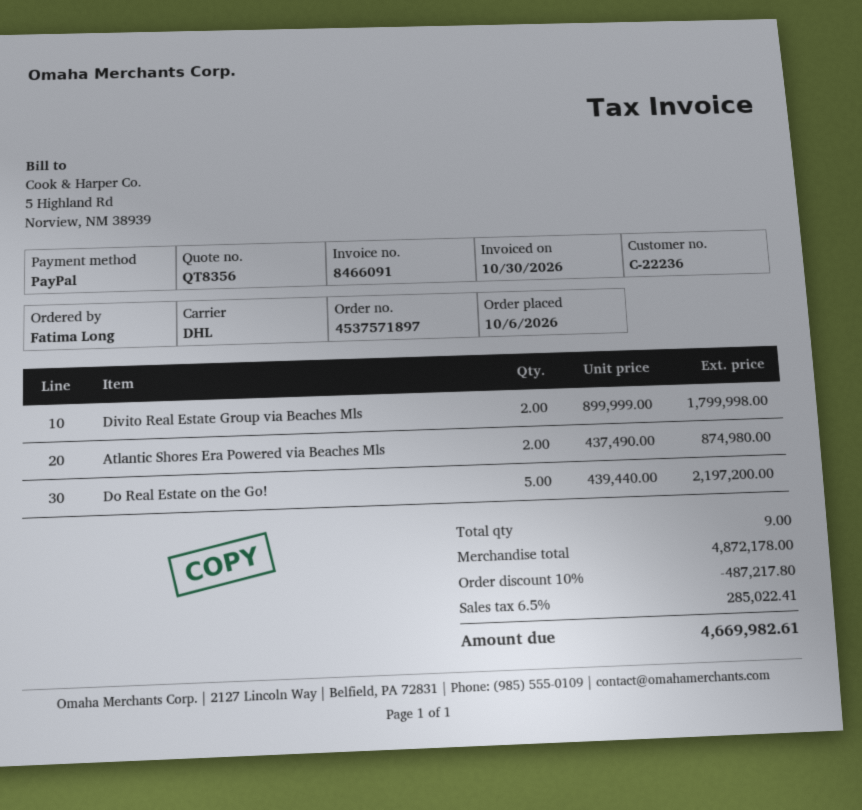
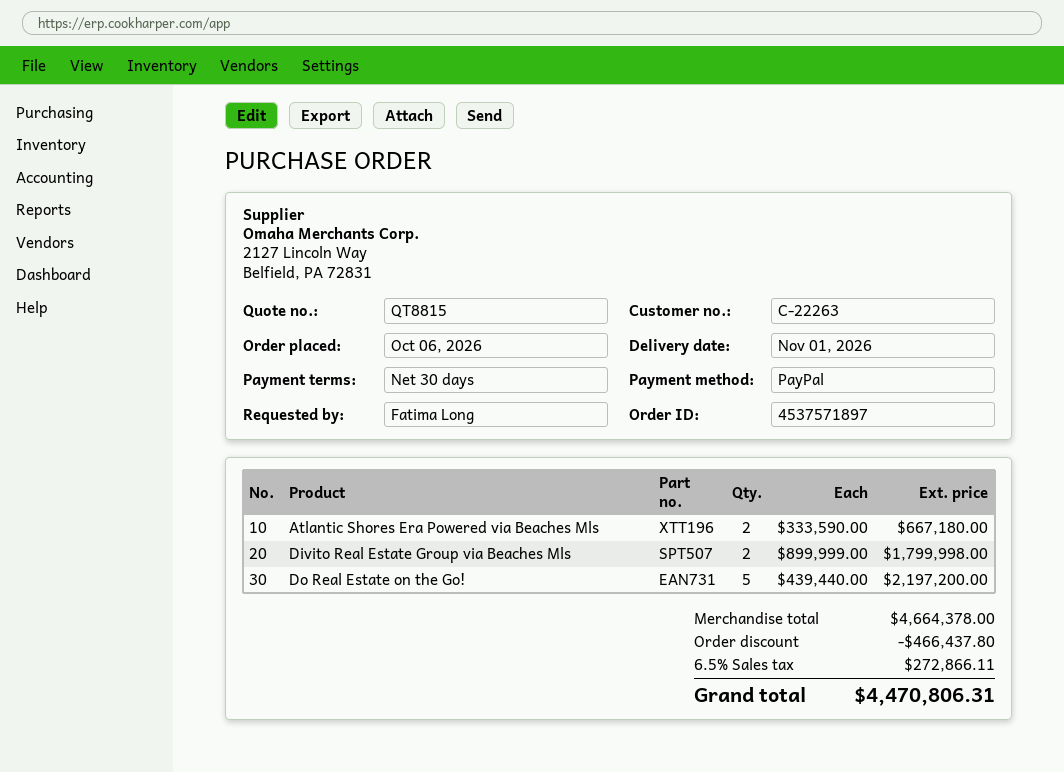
quote number: QT8356 -> QT8815
customer number: C-22236 -> C-22263
Atlantic Shores Era Powered via Beaches Mls: 2 x 437490.00 = 874980.00 -> 2 x 333590.00 = 667180.00
subtotal: 4872178.00 -> 4664378.00
discount: 487217.80 -> 466437.80
tax: 6.5% = 285022.41 -> 6.5% = 272866.11
total: 4669982.61 -> 4470806.31

